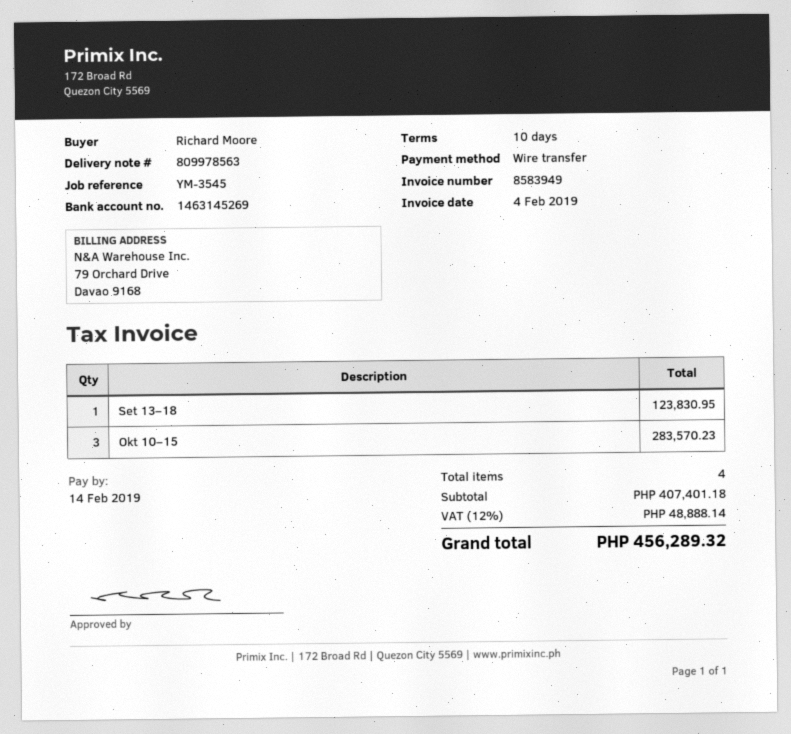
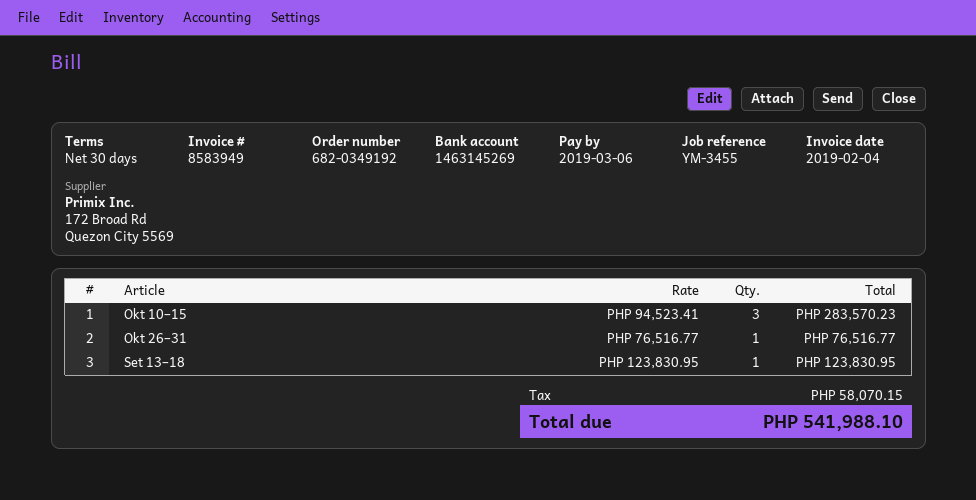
payment terms: 10 days -> 30 days
due date: 2019-02-14 -> 2019-03-06
reference: YM-3545 -> YM-3455
Okt 26–31: none -> 1 for 76516.77
tax: 48888.14 -> 58070.15
total: 456289.32 -> 541988.10

